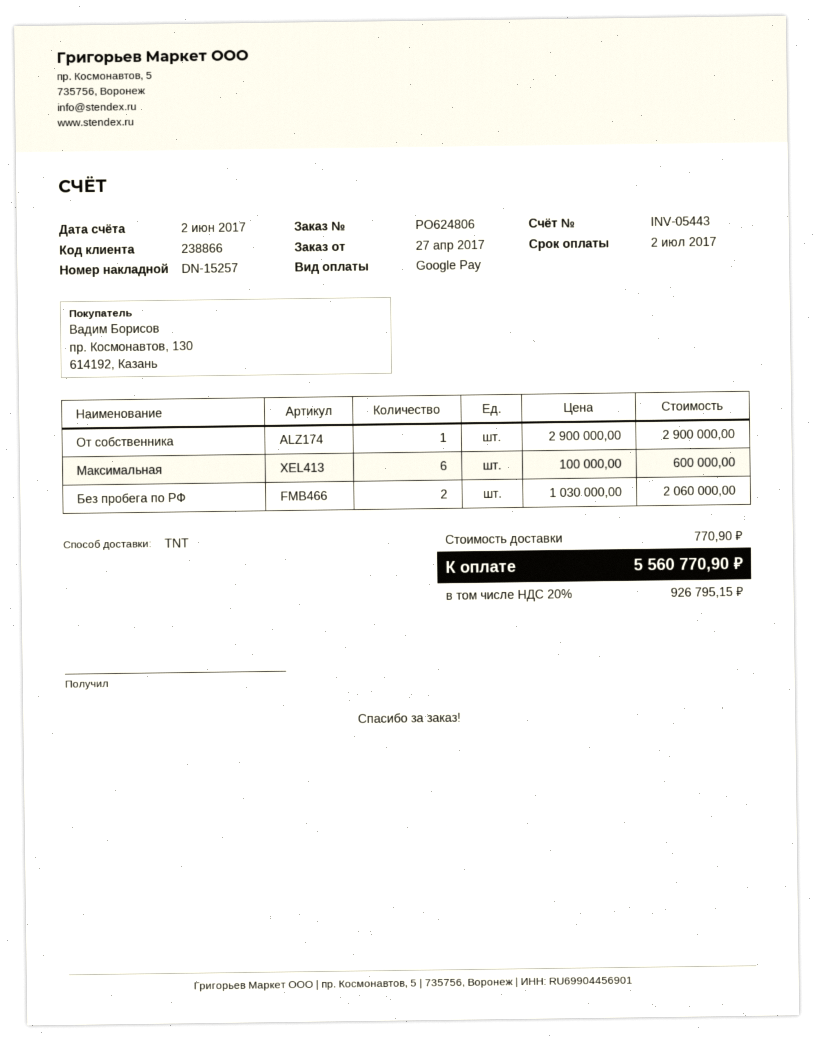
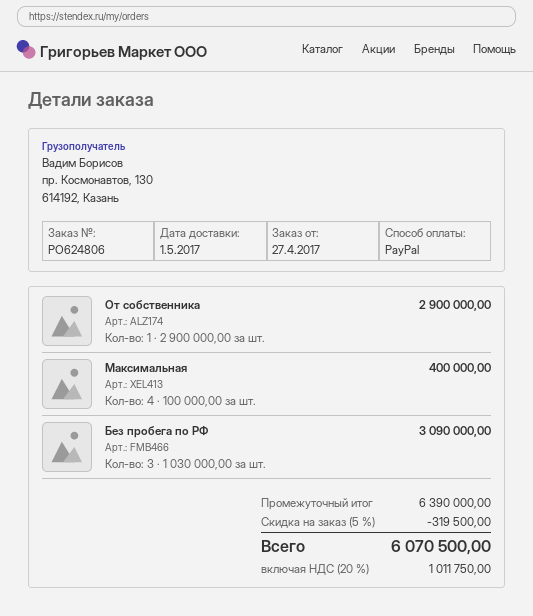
payment method: Google Pay -> PayPal
Максимальная: 6 x 100000.00 = 600000.00 -> 4 x 100000.00 = 400000.00
Без пробега по РФ: 2 x 1030000.00 = 2060000.00 -> 3 x 1030000.00 = 3090000.00
discount: none -> 5% = 319500.00
shipping: 770.90 -> none
tax: 20% = 926795.15 -> 20% = 1011750.00
total: 5560770.90 -> 6070500.00

